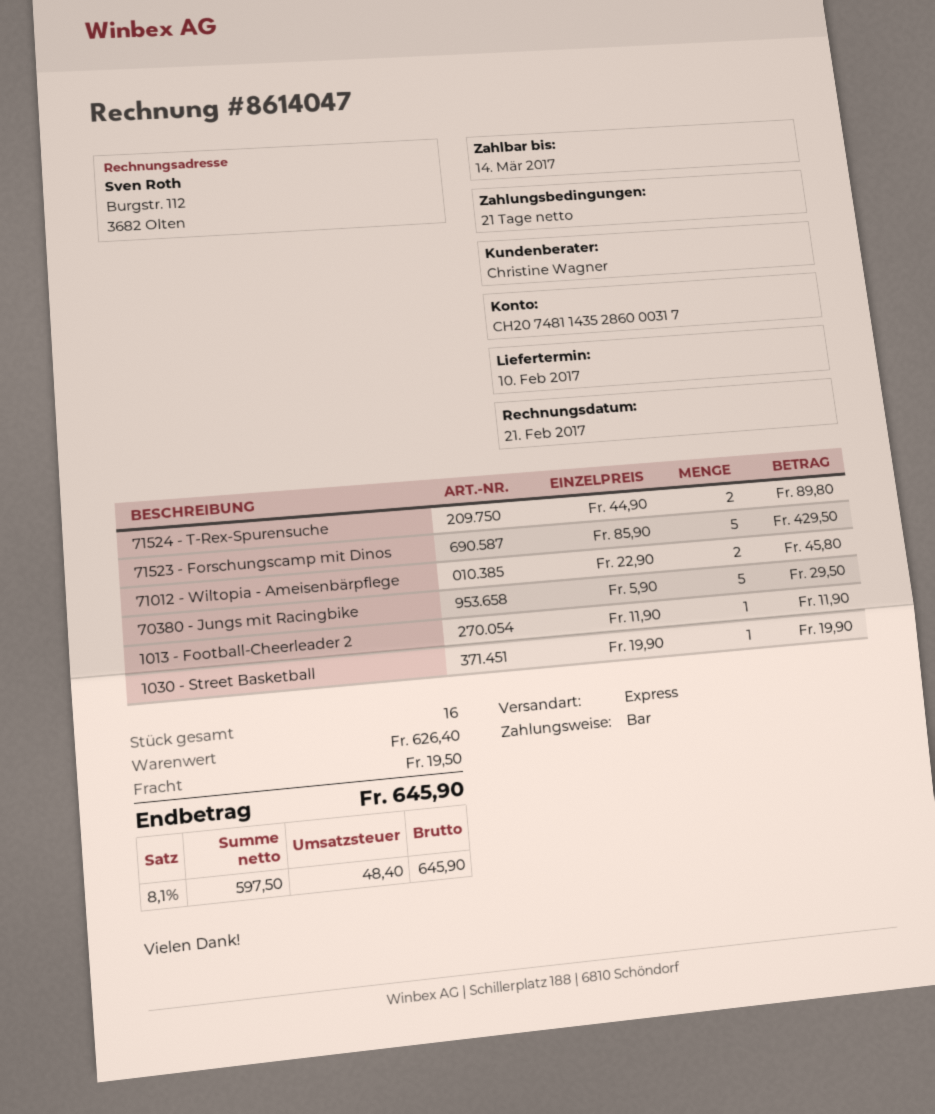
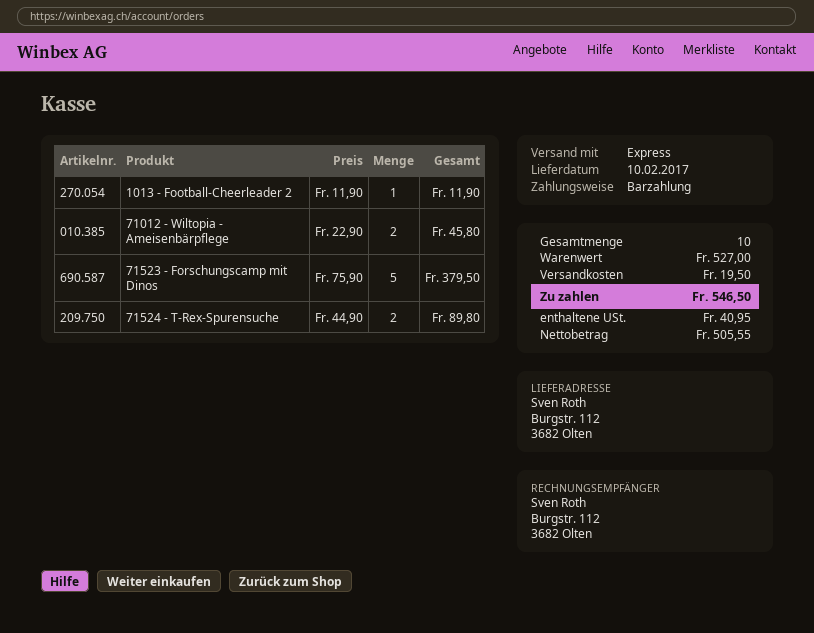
71523 - Forschungscamp mit Dinos: 5 x 85.90 = 429.50 -> 5 x 75.90 = 379.50
70380 - Jungs mit Racingbike: 5 x 5.90 = 29.50 -> none
1030 - Street Basketball: 1 x 19.90 = 19.90 -> none
total quantity: 16 -> 10
subtotal: 626.40 -> 527.00
net: 597.50 -> 505.55
tax: 48.40 -> 40.95
total: 645.90 -> 546.50

